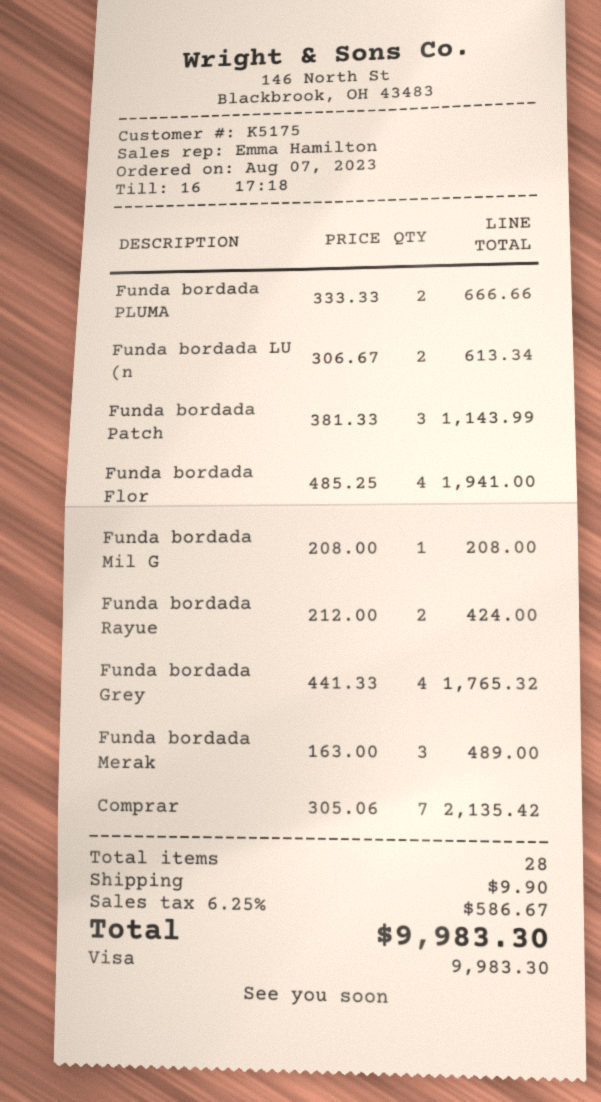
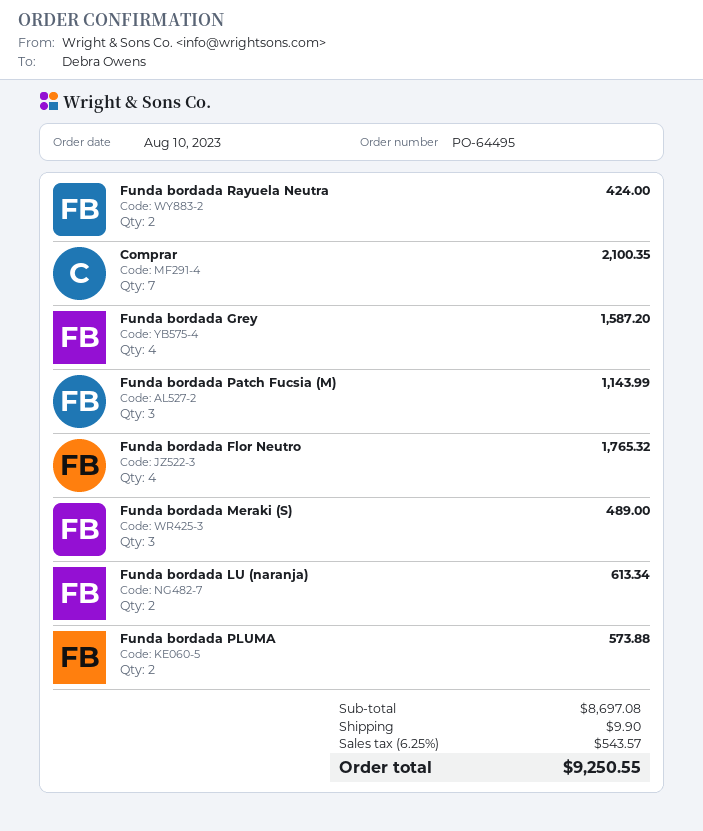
order date: 2023-08-07 -> 2023-08-10
Funda bordada PLUMA: 2 for 666.66 -> 2 for 573.88
Funda bordada Flor: 4 for 1941.00 -> 4 for 1765.32
Funda bordada Mil G: 1 for 208.00 -> none
Funda bordada Grey: 4 for 1765.32 -> 4 for 1587.20
Comprar: 7 for 2135.42 -> 7 for 2100.35
tax: 6.25% = 586.67 -> 6.25% = 543.57
total: 9983.30 -> 9250.55

